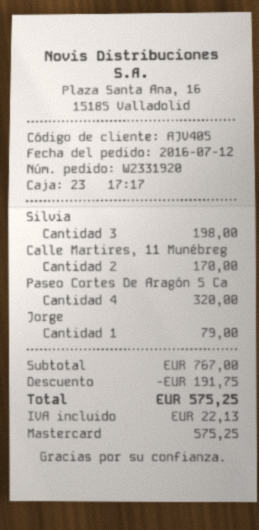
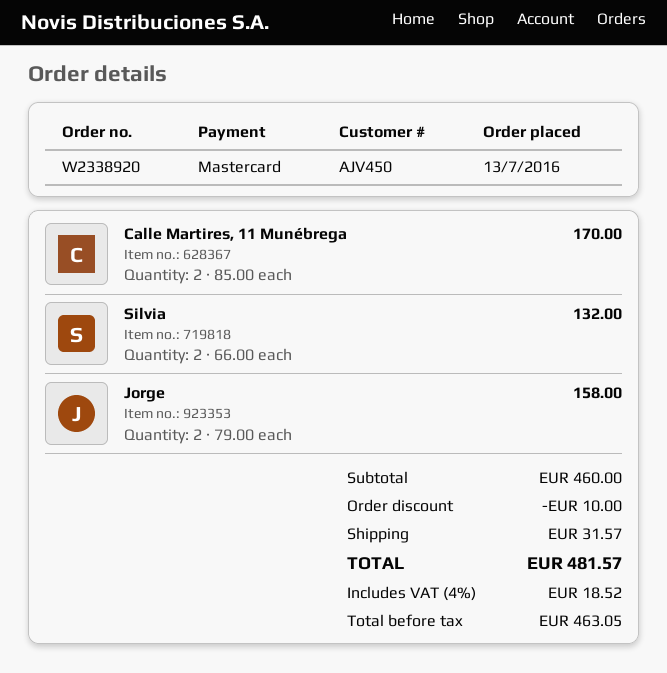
order number: W2331920 -> W2338920
order date: 2016-07-12 -> 2016-07-13
customer number: AJV405 -> AJV450
Silvia: 3 for 198.00 -> 2 for 132.00
Paseo Cortes De Aragón 5 Ca: 4 for 320.00 -> none
Jorge: 1 for 79.00 -> 2 for 158.00
subtotal: 767.00 -> 460.00
discount: 191.75 -> 10.00
shipping: none -> 31.57
tax: 22.13 -> 18.52
total: 575.25 -> 481.57

